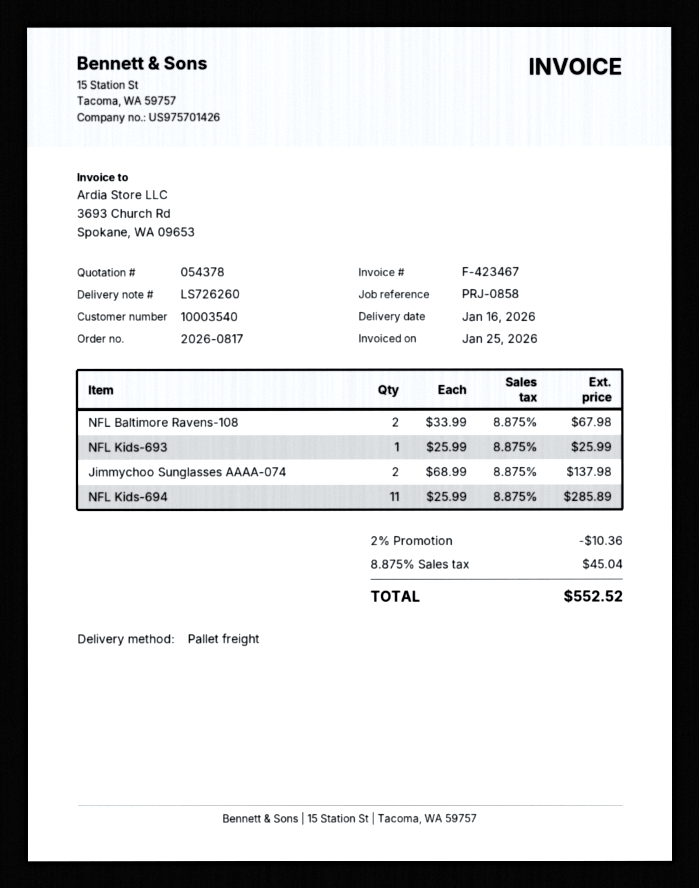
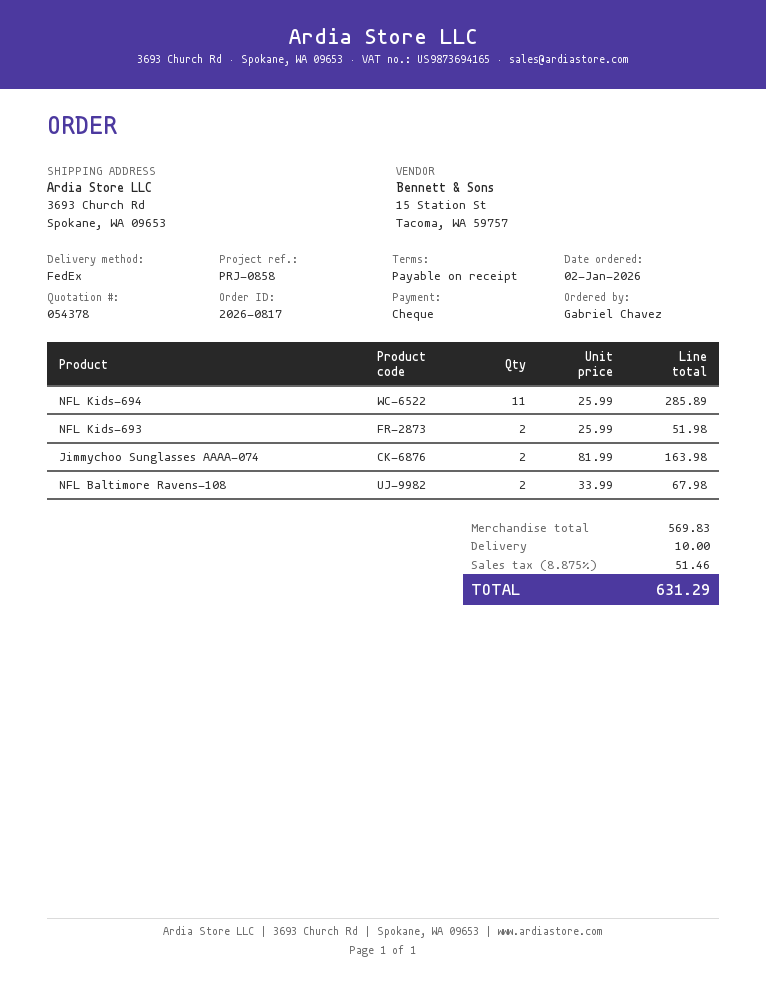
shipping method: pallet freight -> FedEx
NFL Kids-693: 1 x 25.99 = 25.99 -> 2 x 25.99 = 51.98
Jimmychoo Sunglasses AAAA-074: 2 x 68.99 = 137.98 -> 2 x 81.99 = 163.98
discount: 2% = 10.36 -> none
shipping: none -> 10.00
tax: 8.875% = 45.04 -> 8.875% = 51.46
total: 552.52 -> 631.29

